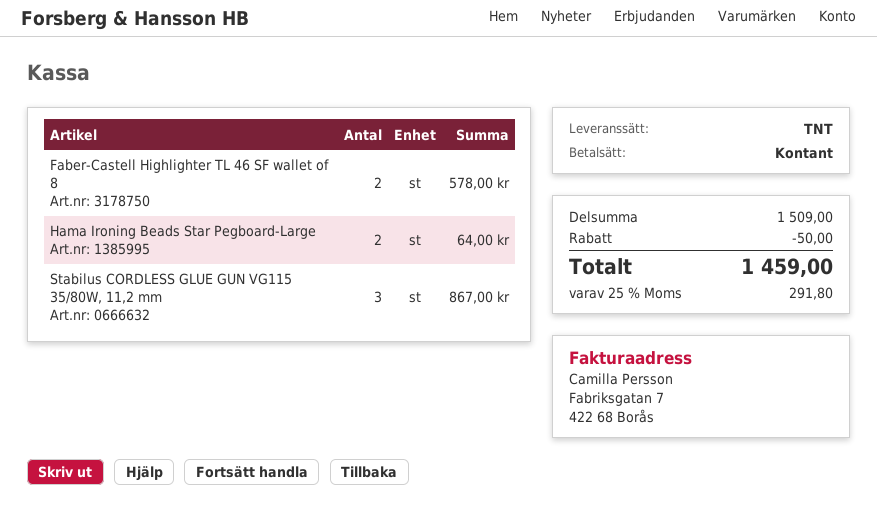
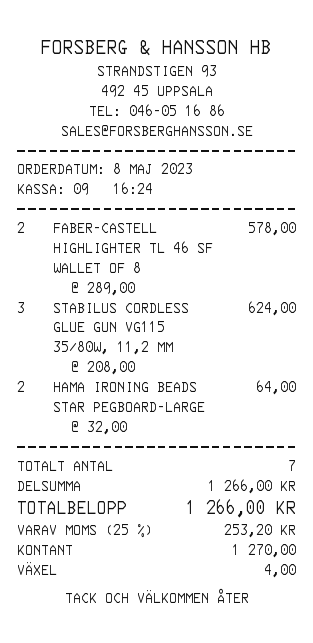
Stabilus CORDLESS GLUE GUN VG115 35/80W, 11,2 mm: 3 for 867.00 -> 3 for 624.00
subtotal: 1509.00 -> 1266.00
discount: 50.00 -> none
tax: 25% = 291.80 -> 25% = 253.20
total: 1459.00 -> 1266.00

